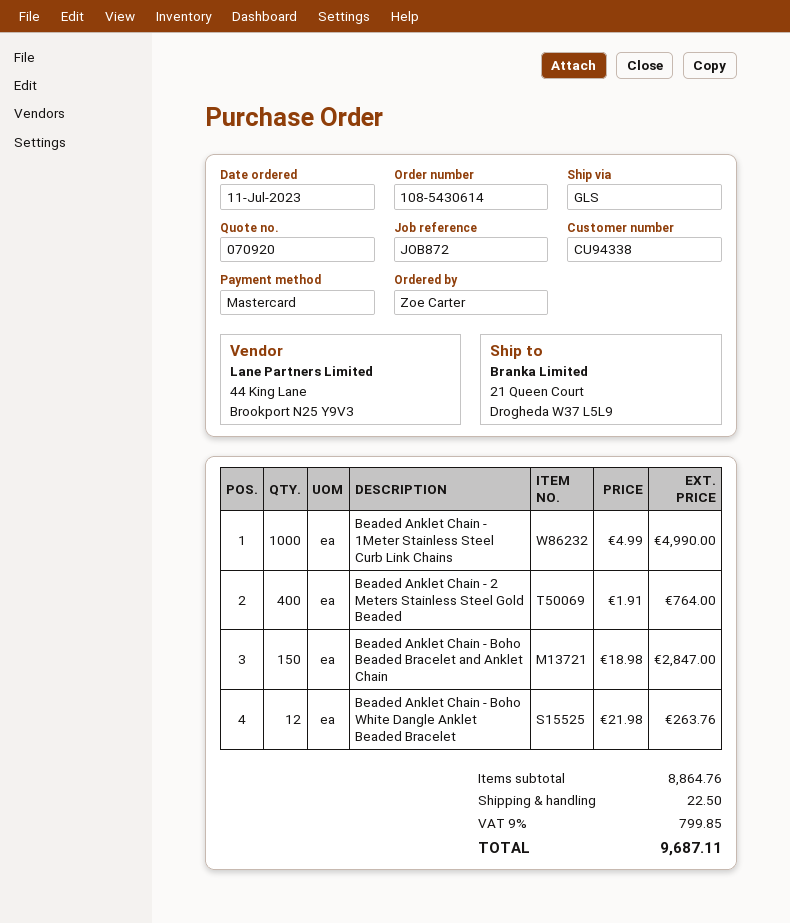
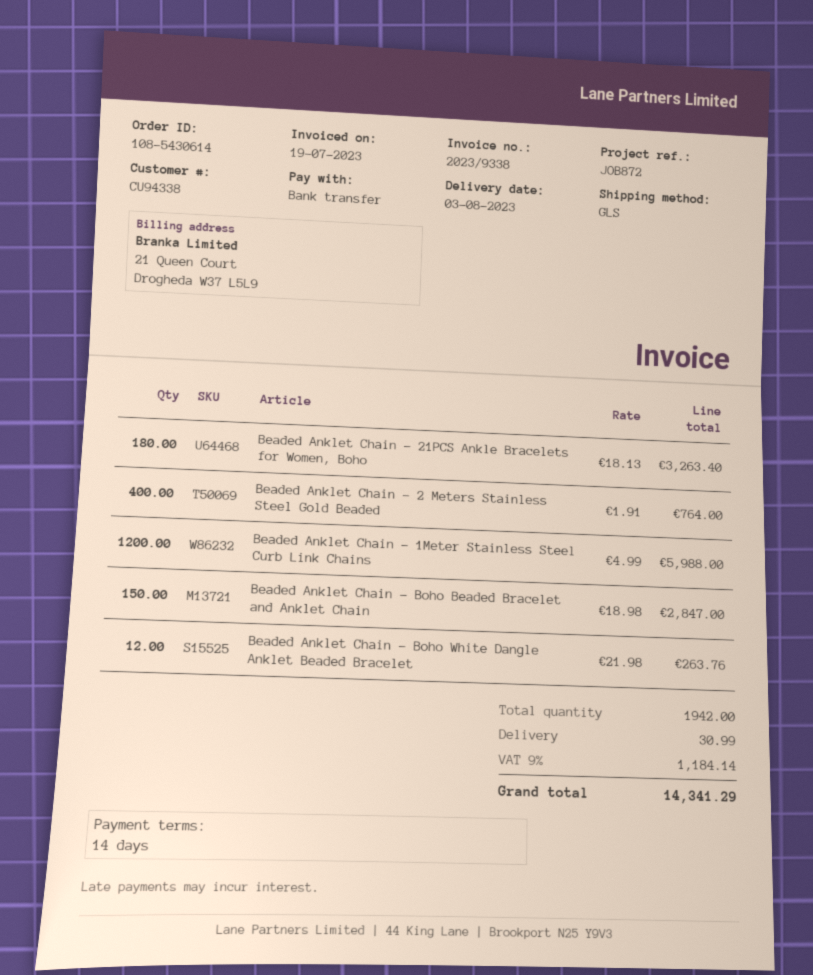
payment method: Mastercard -> bank transfer
Beaded Anklet Chain - 1Meter Stainless Steel Curb Link Chains: 1000 x 4.99 = 4990.00 -> 1200 x 4.99 = 5988.00
Beaded Anklet Chain - 21PCS Ankle Bracelets for Women, Boho: none -> 180 x 18.13 = 3263.40
shipping: 22.50 -> 30.99
tax: 9% = 799.85 -> 9% = 1184.14
total: 9687.11 -> 14341.29

